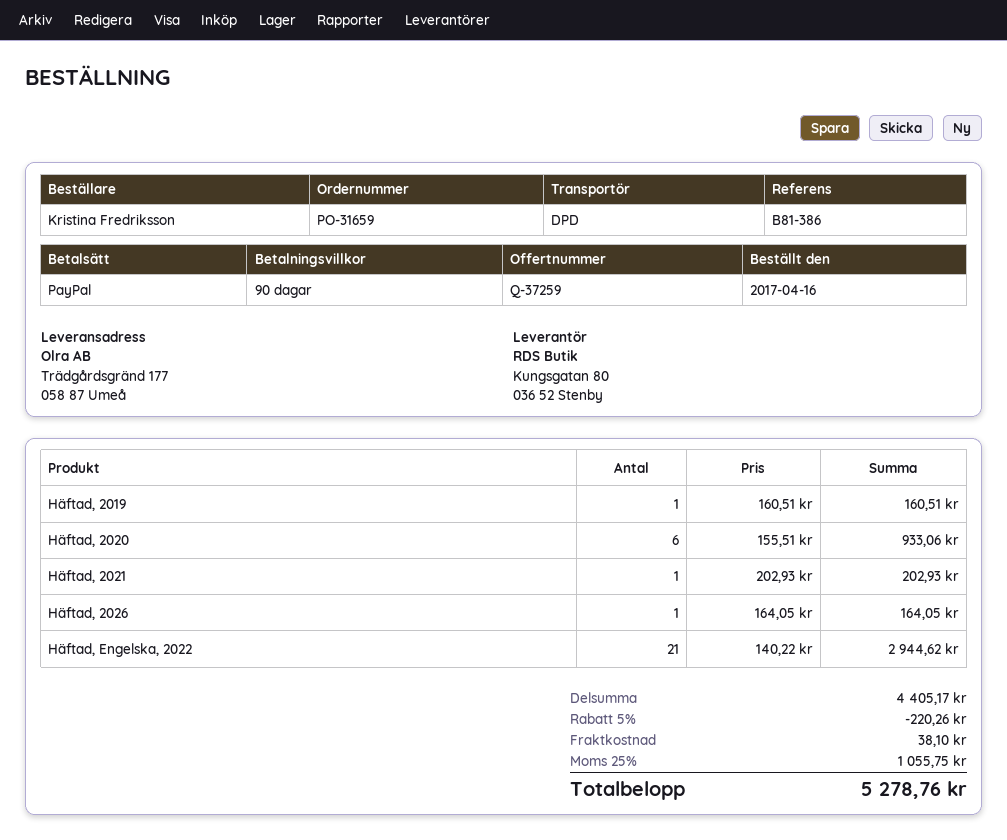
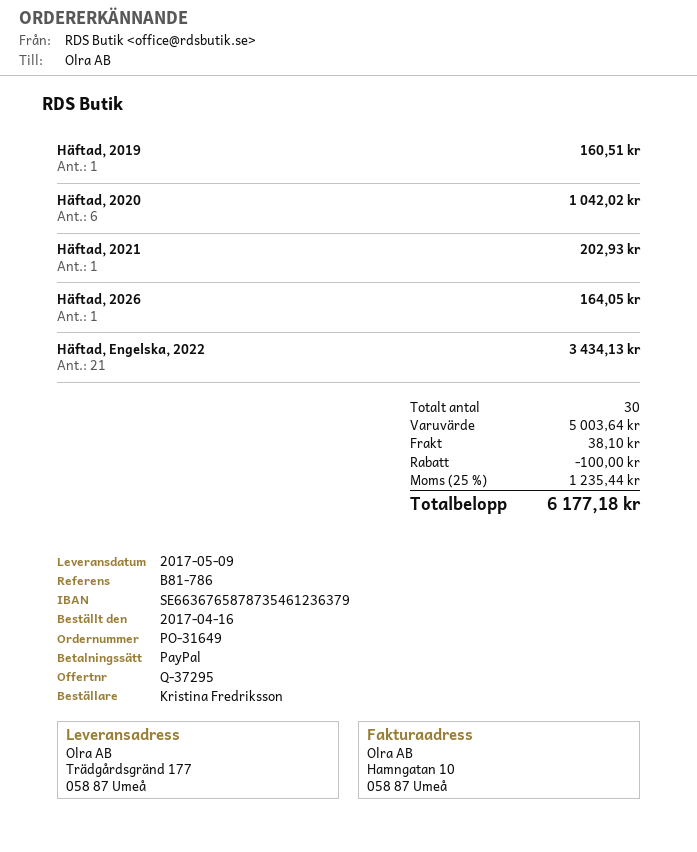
quote number: Q-37259 -> Q-37295
order number: PO-31659 -> PO-31649
reference: B81-386 -> B81-786
Häftad, 2020: 6 for 933.06 -> 6 for 1042.02
Häftad, Engelska, 2022: 21 for 2944.62 -> 21 for 3434.13
subtotal: 4405.17 -> 5003.64
discount: 220.26 -> 100.00
tax: 25% = 1055.75 -> 25% = 1235.44
total: 5278.76 -> 6177.18

